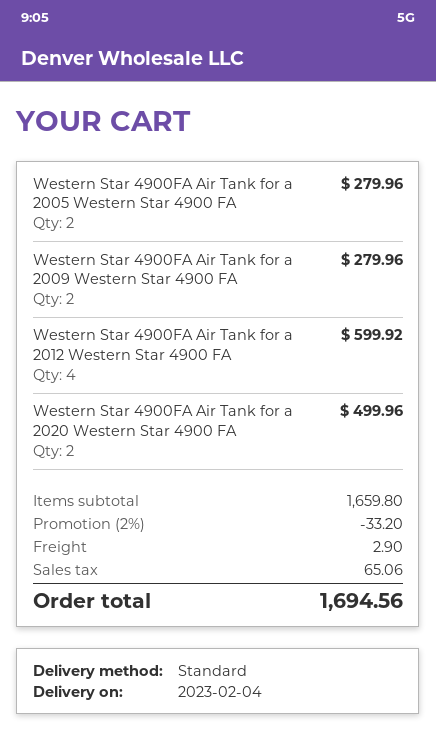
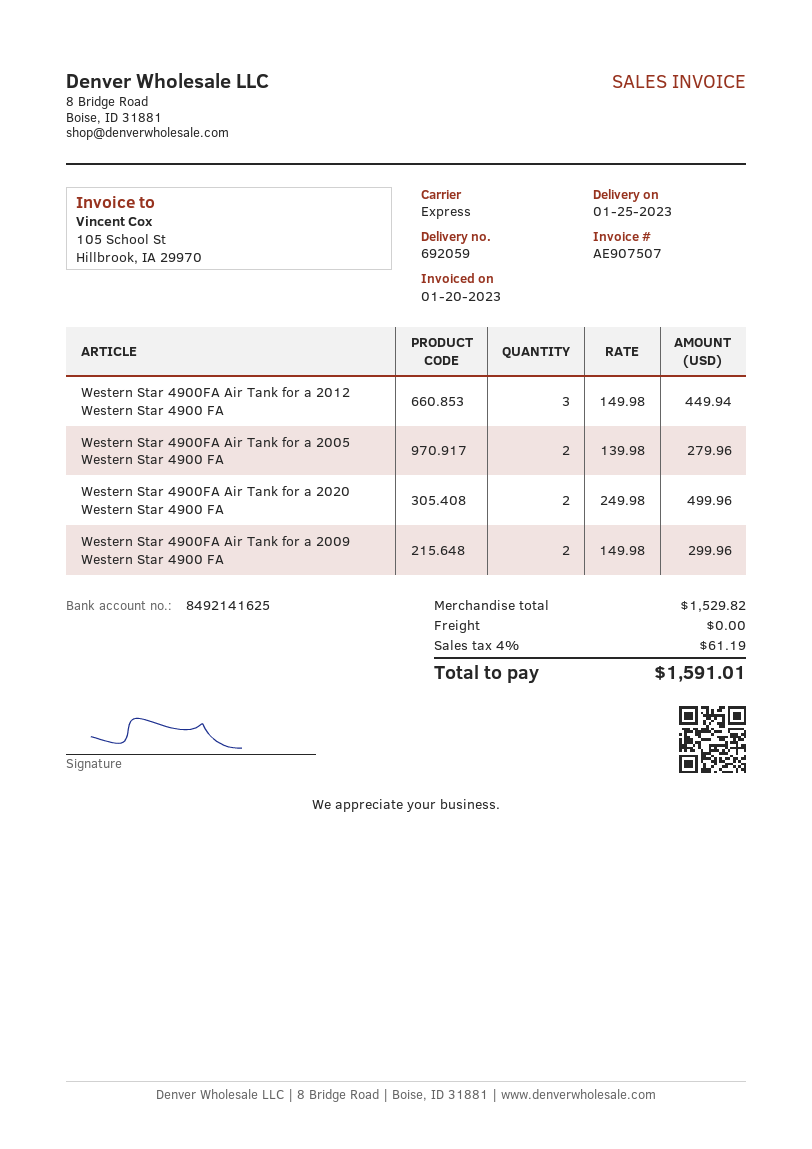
delivery date: 2023-02-04 -> 2023-01-25
shipping method: standard -> express
Western Star 4900FA Air Tank for a 2009 Western Star 4900 FA: 2 for 279.96 -> 2 for 299.96
Western Star 4900FA Air Tank for a 2012 Western Star 4900 FA: 4 for 599.92 -> 3 for 449.94
subtotal: 1659.80 -> 1529.82
discount: 2% = 33.20 -> none
shipping: 2.90 -> 0.00
tax: 65.06 -> 61.19
total: 1694.56 -> 1591.01

